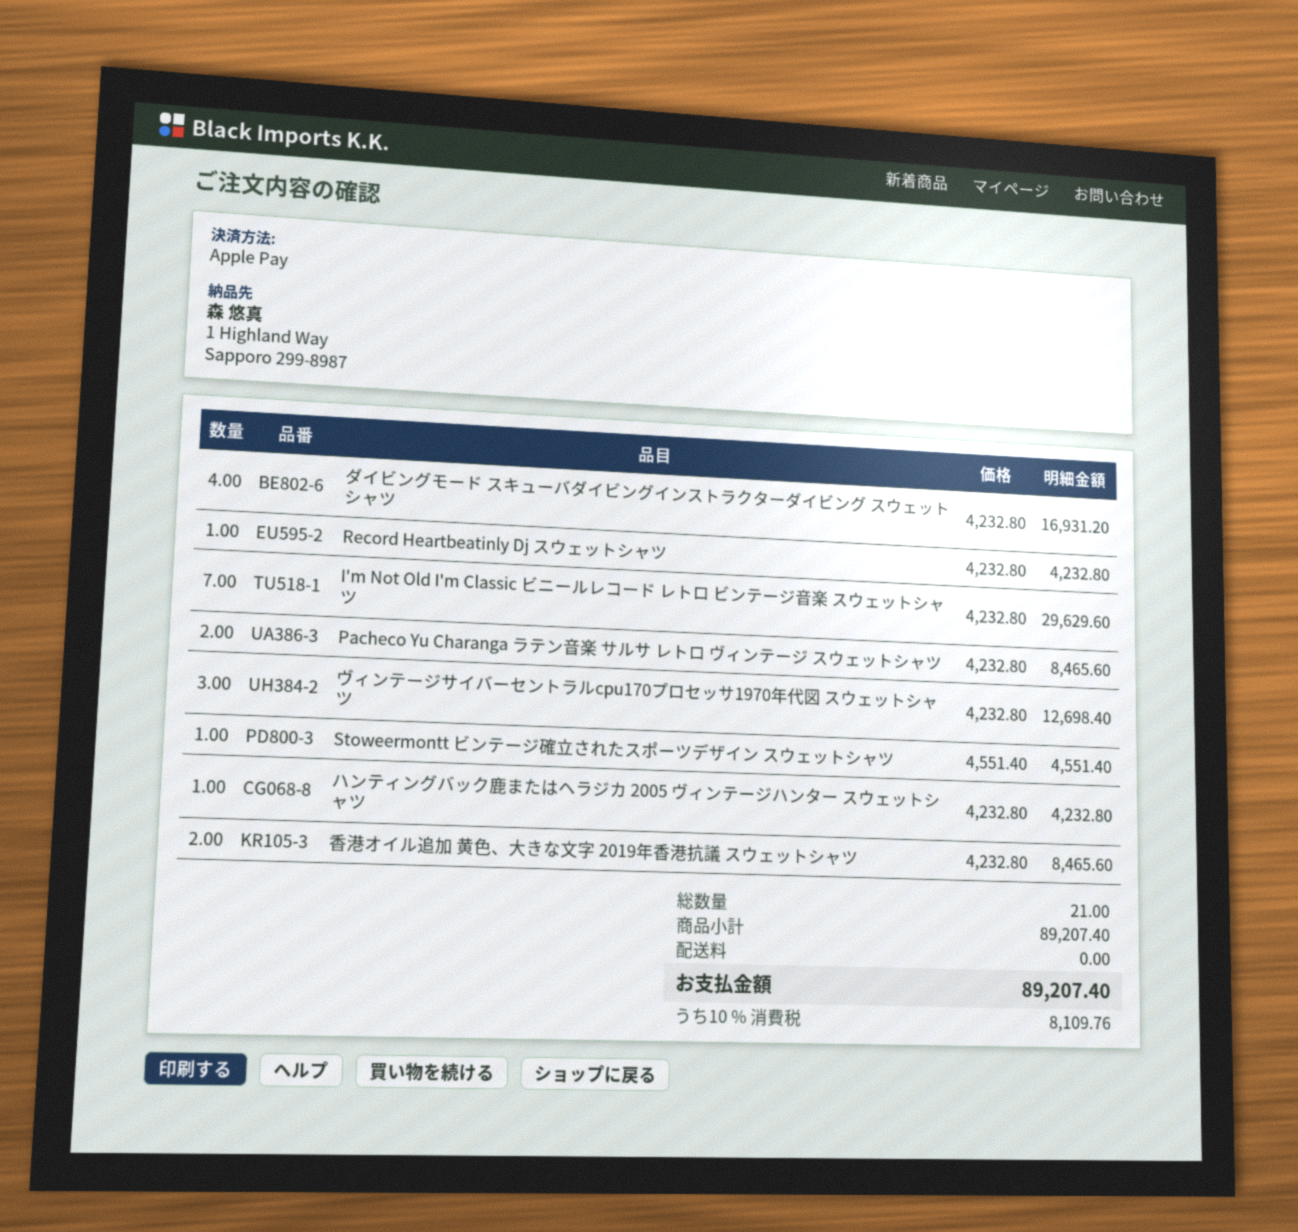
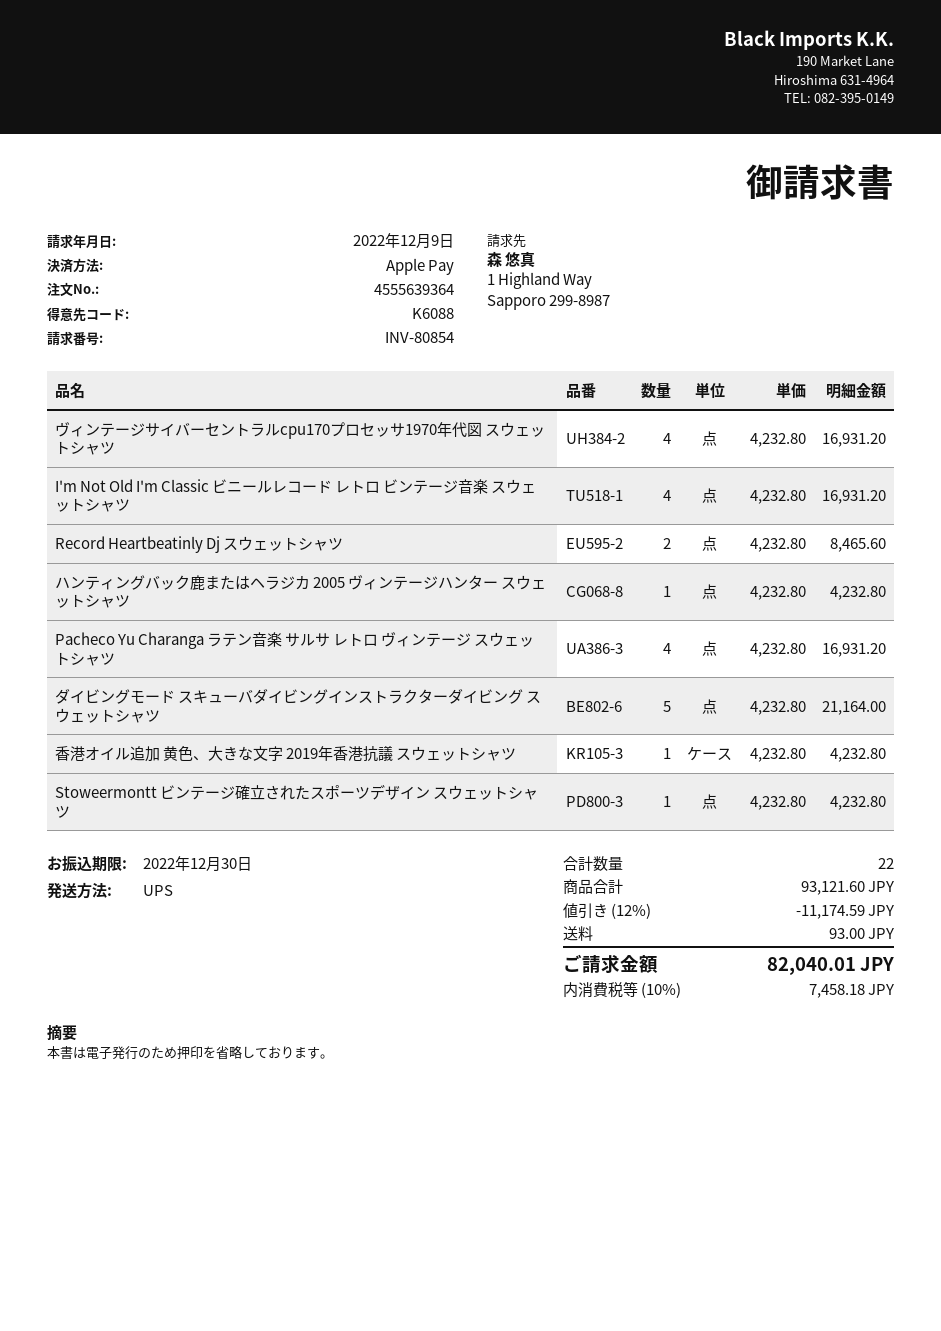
ダイビングモード スキューバダイビングインストラクターダイビング スウェットシャツ: 4 x 4232.80 = 16931.20 -> 5 x 4232.80 = 21164.00
Record Heartbeatinly Dj スウェットシャツ: 1 x 4232.80 = 4232.80 -> 2 x 4232.80 = 8465.60
I'm Not Old I'm Classic ビニールレコード レトロ ビンテージ音楽 スウェットシャツ: 7 x 4232.80 = 29629.60 -> 4 x 4232.80 = 16931.20
Pacheco Yu Charanga ラテン音楽 サルサ レトロ ヴィンテージ スウェットシャツ: 2 x 4232.80 = 8465.60 -> 4 x 4232.80 = 16931.20
ヴィンテージサイバーセントラルcpu170プロセッサ1970年代図 スウェットシャツ: 3 x 4232.80 = 12698.40 -> 4 x 4232.80 = 16931.20
Stoweermontt ビンテージ確立されたスポーツデザイン スウェットシャツ: 1 x 4551.40 = 4551.40 -> 1 x 4232.80 = 4232.80
香港オイル追加 黄色、大きな文字 2019年香港抗議 スウェットシャツ: 2 x 4232.80 = 8465.60 -> 1 x 4232.80 = 4232.80
total quantity: 21 -> 22
subtotal: 89207.40 -> 93121.60
discount: none -> 12% = 11174.59
shipping: 0.00 -> 93.00
tax: 10% = 8109.76 -> 10% = 7458.18
total: 89207.40 -> 82040.01

